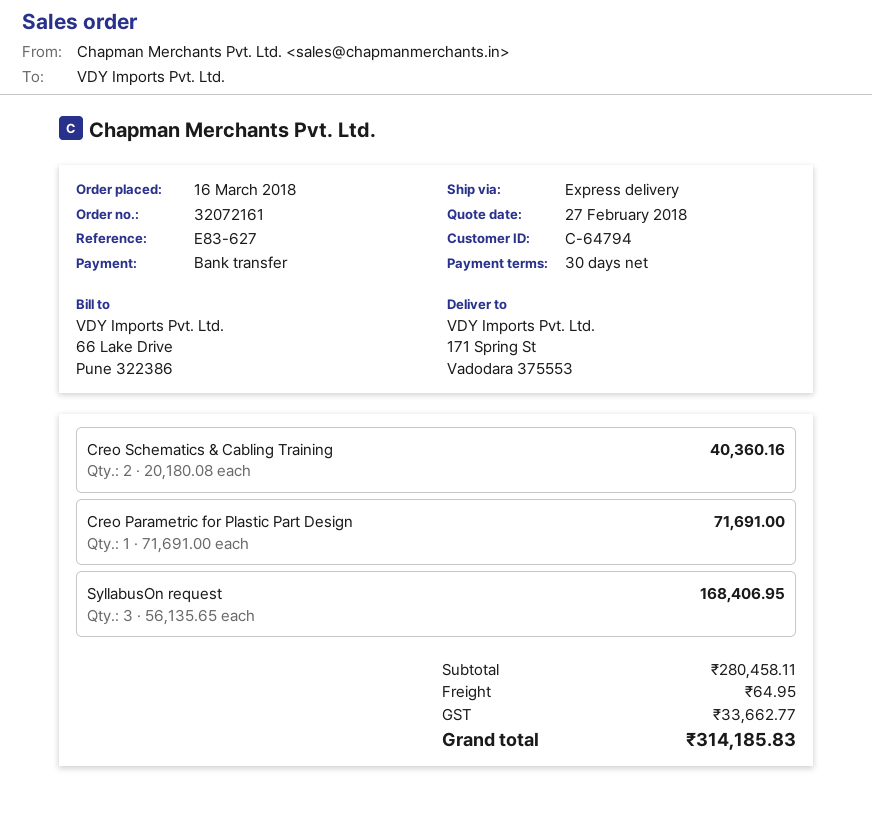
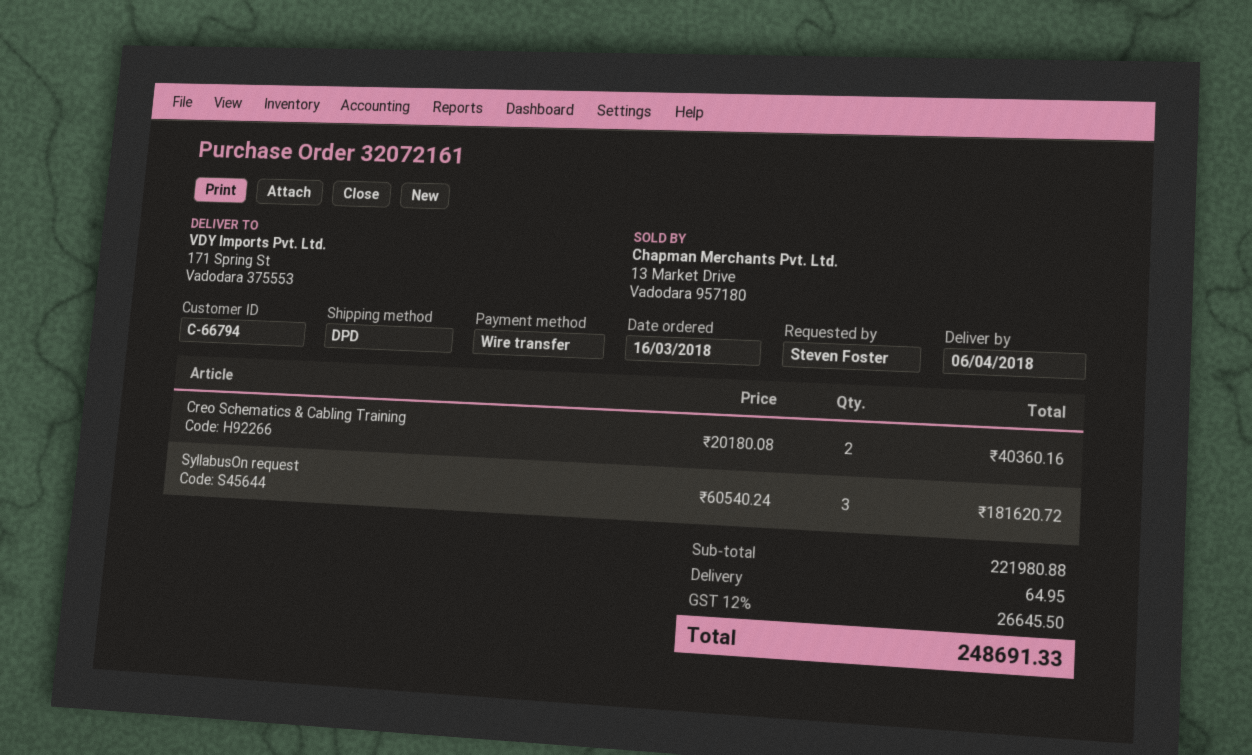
customer number: C-64794 -> C-66794
shipping method: express -> DPD
Creo Parametric for Plastic Part Design: 1 x 71691.00 = 71691.00 -> none
SyllabusOn request: 3 x 56135.65 = 168406.95 -> 3 x 60540.24 = 181620.72
subtotal: 280458.11 -> 221980.88
tax: 33662.77 -> 26645.50
total: 314185.83 -> 248691.33

